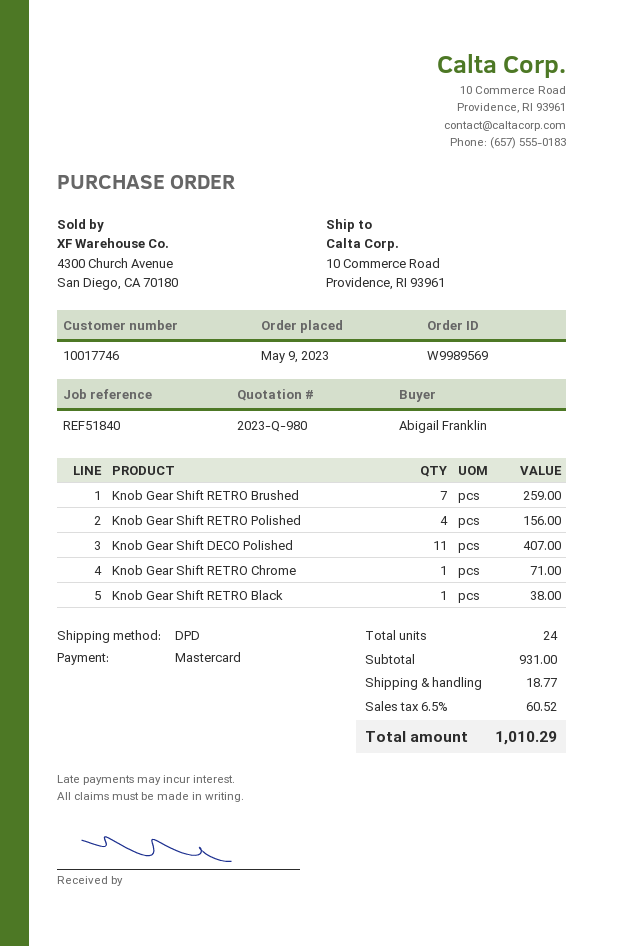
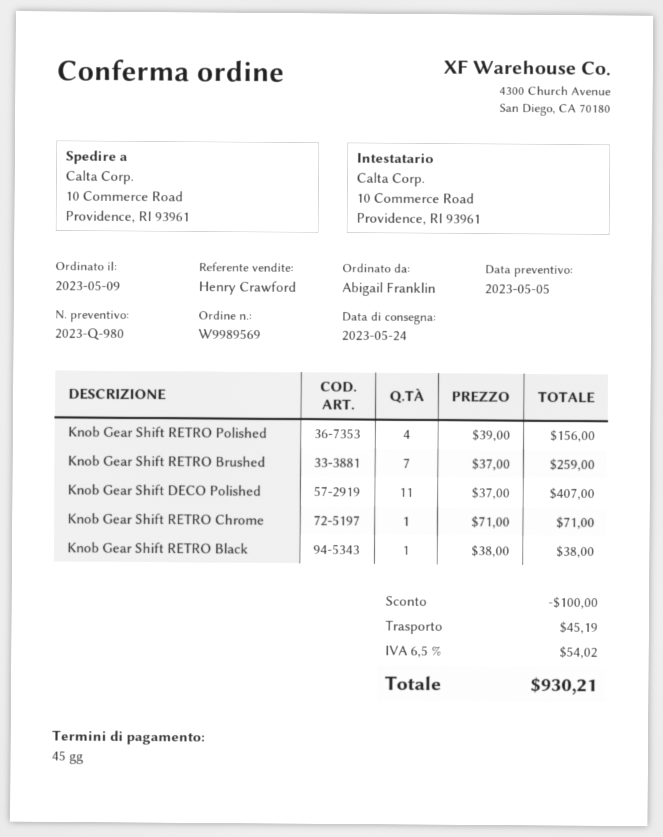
discount: none -> 100.00
shipping: 18.77 -> 45.19
tax: 6.5% = 60.52 -> 6.5% = 54.02
total: 1010.29 -> 930.21

